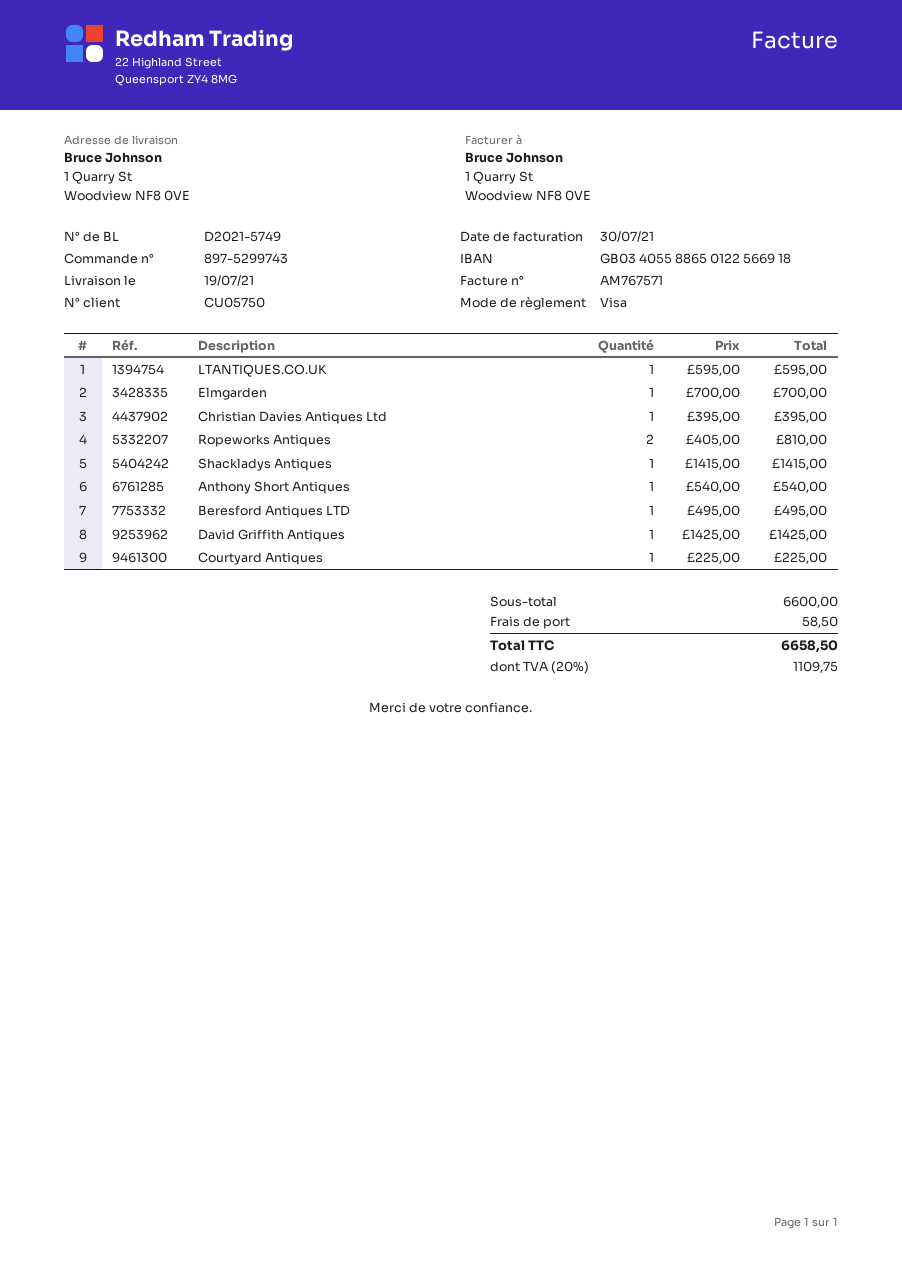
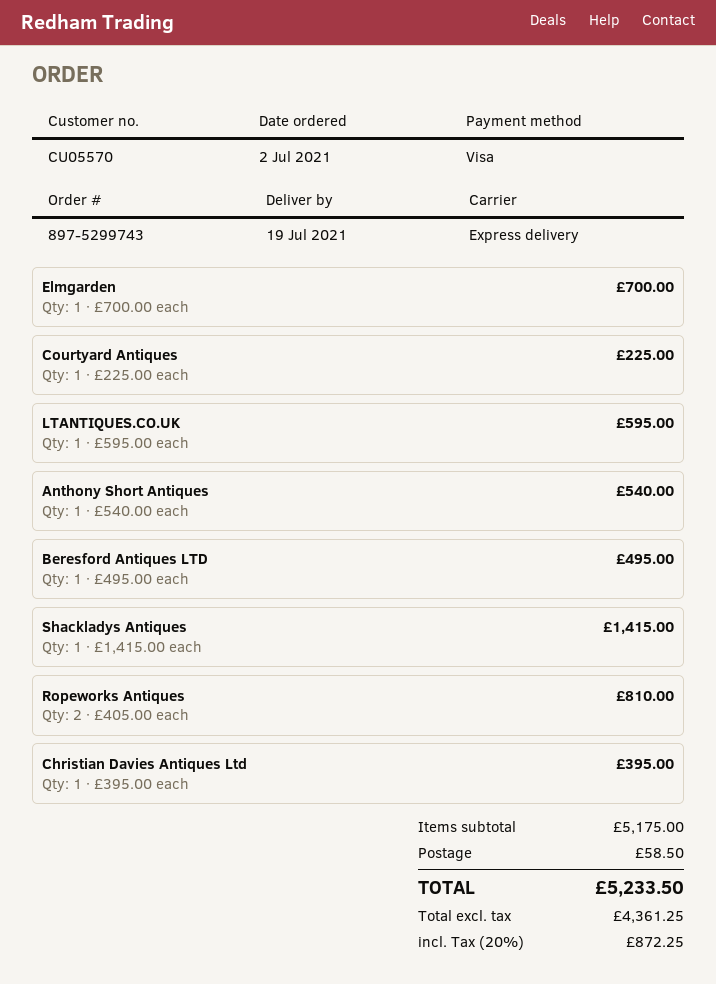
customer number: CU05750 -> CU05570
David Griffith Antiques: 1 x 1425.00 = 1425.00 -> none
subtotal: 6600.00 -> 5175.00
tax: 20% = 1109.75 -> 20% = 872.25
total: 6658.50 -> 5233.50

